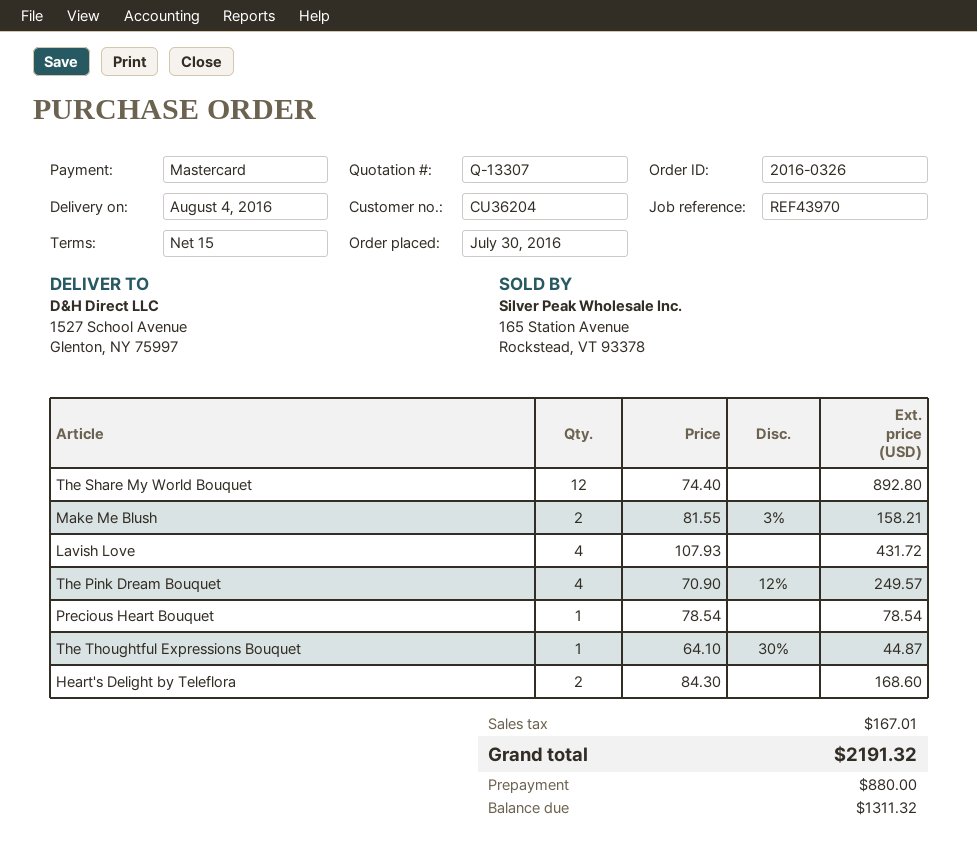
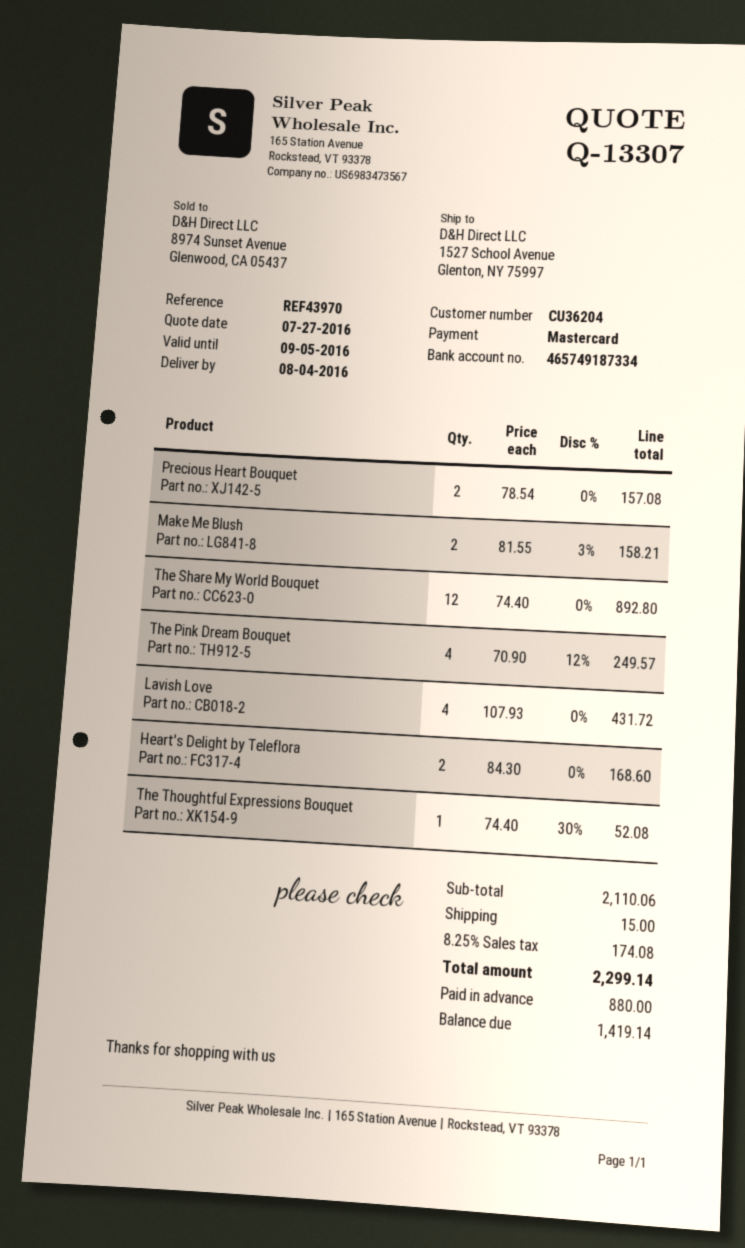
Precious Heart Bouquet: 1 x 78.54 = 78.54 -> 2 x 78.54 = 157.08
The Thoughtful Expressions Bouquet: 1 x 64.10 - 30% = 44.87 -> 1 x 74.40 - 30% = 52.08
shipping: none -> 15.00
tax: 167.01 -> 174.08
total: 2191.32 -> 2299.14
balance: 1311.32 -> 1419.14

